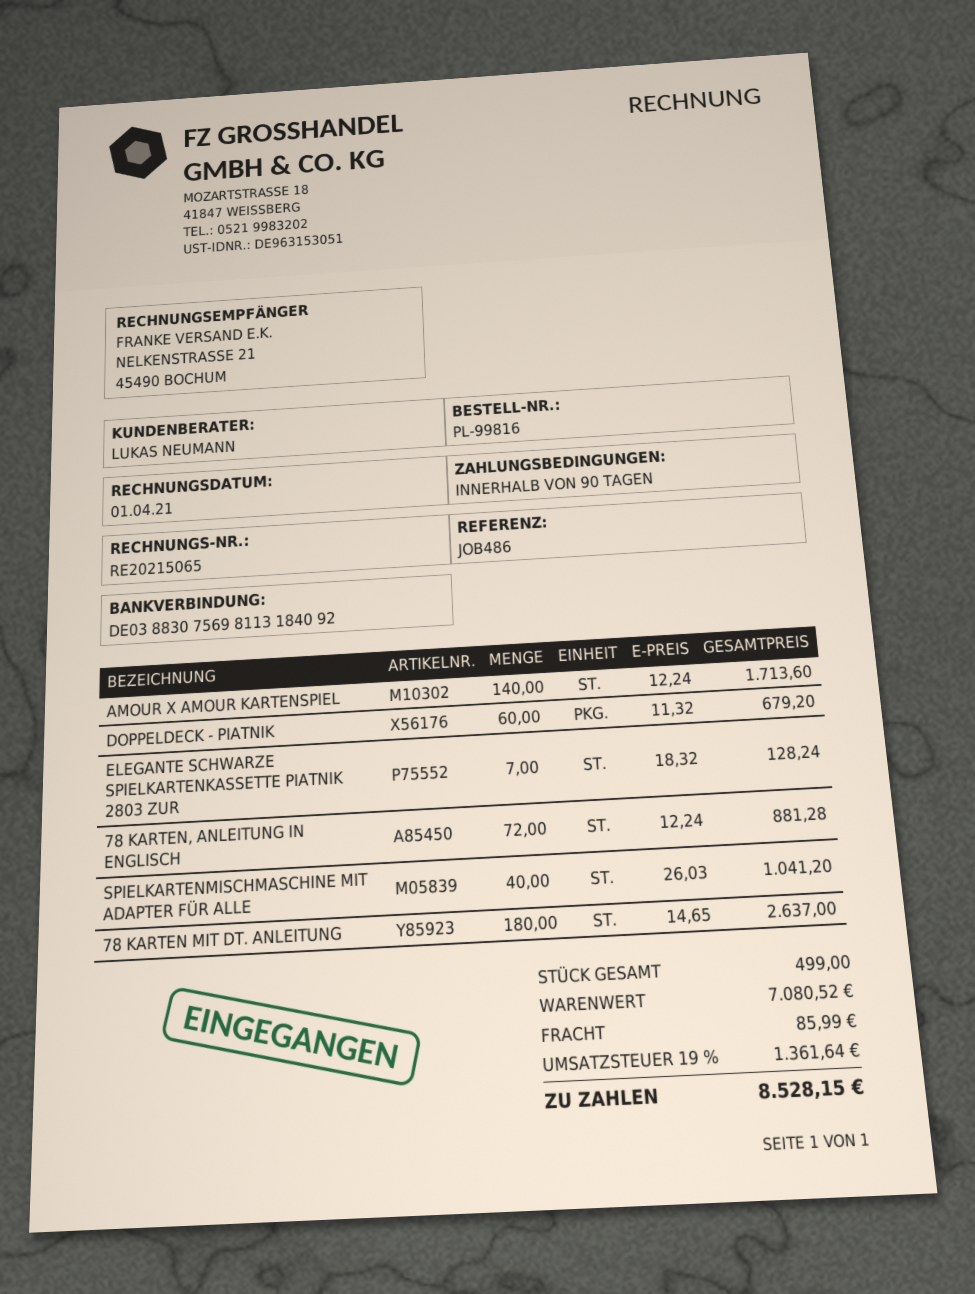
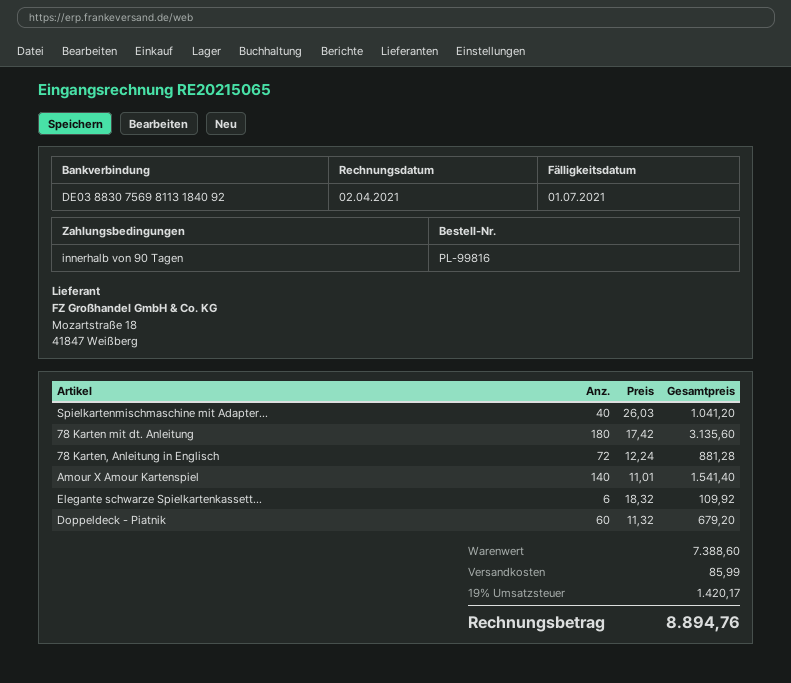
invoice date: 2021-04-01 -> 2021-04-02
AMOUR X AMOUR KARTENSPIEL: 140 x 12.24 = 1713.60 -> 140 x 11.01 = 1541.40
ELEGANTE SCHWARZE SPIELKARTENKASSETTE PIATNIK 2803 ZUR: 7 x 18.32 = 128.24 -> 6 x 18.32 = 109.92
78 KARTEN MIT DT. ANLEITUNG: 180 x 14.65 = 2637.00 -> 180 x 17.42 = 3135.60
subtotal: 7080.52 -> 7388.60
tax: 19% = 1361.64 -> 19% = 1420.17
total: 8528.15 -> 8894.76

